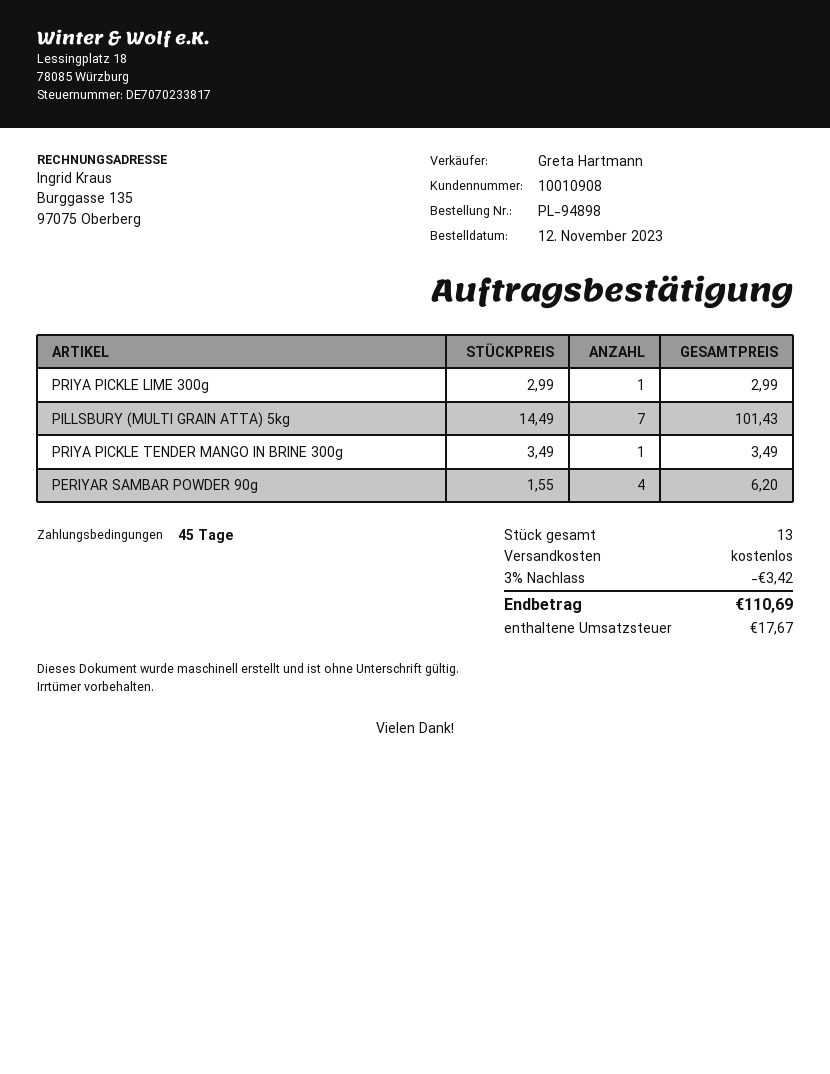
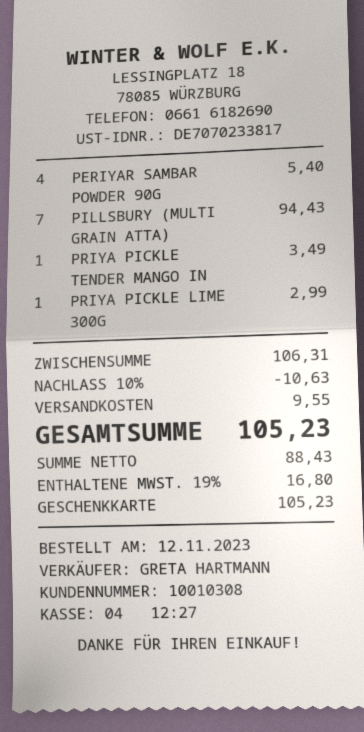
customer number: 10010908 -> 10010308
PILLSBURY (MULTI GRAIN ATTA) 5kg: 7 for 101.43 -> 7 for 94.43
PERIYAR SAMBAR POWDER 90g: 4 for 6.20 -> 4 for 5.40
discount: 3% = 3.42 -> 10% = 10.63
shipping: 0.00 -> 9.55
tax: 17.67 -> 16.80
total: 110.69 -> 105.23

